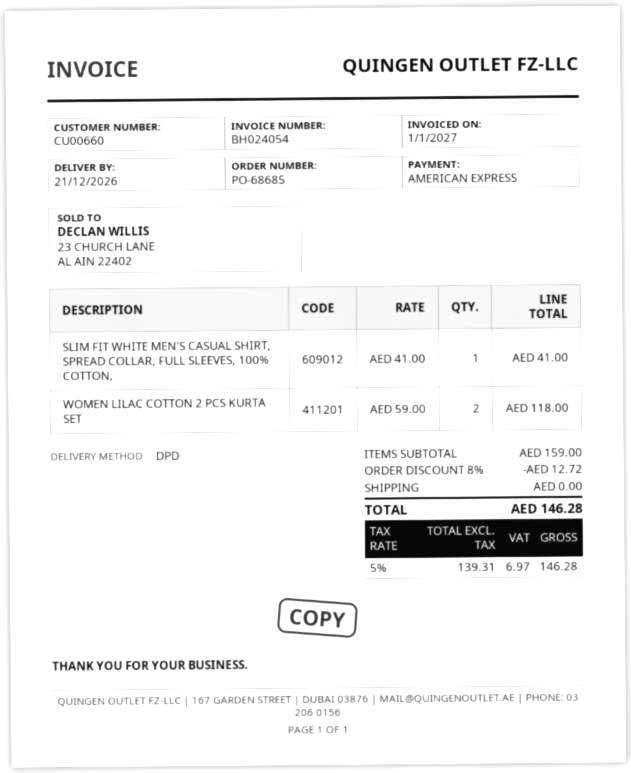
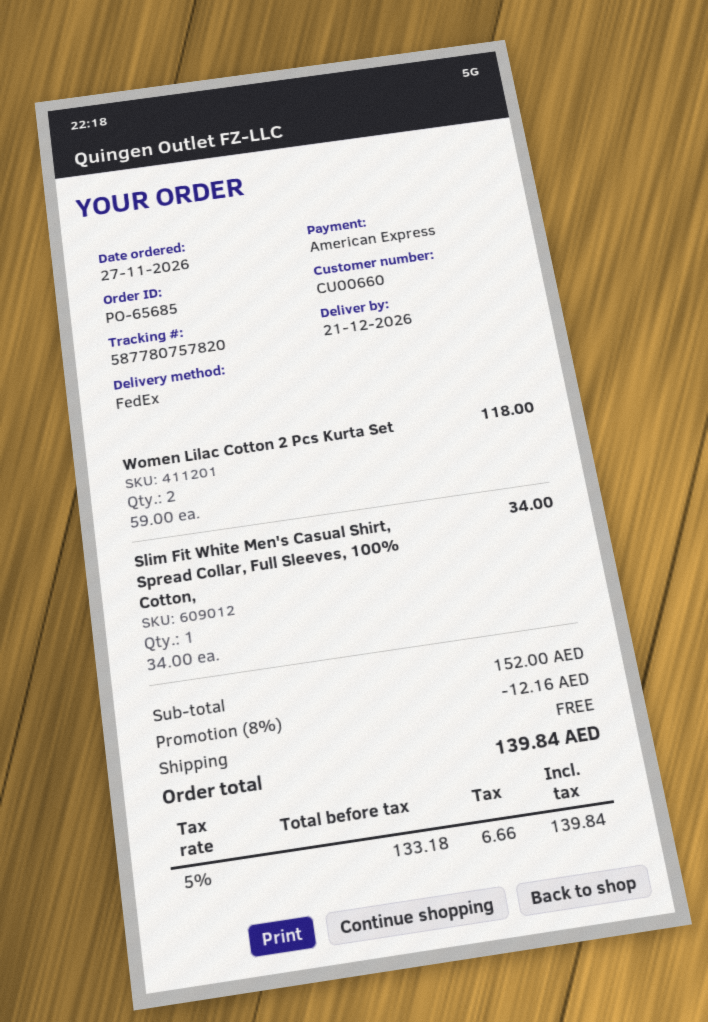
order number: PO-68685 -> PO-65685
shipping method: DPD -> FedEx
SLIM FIT WHITE MEN'S CASUAL SHIRT, SPREAD COLLAR, FULL SLEEVES, 100% COTTON,: 1 x 41.00 = 41.00 -> 1 x 34.00 = 34.00
subtotal: 159.00 -> 152.00
discount: 8% = 12.72 -> 8% = 12.16
net: 139.31 -> 133.18
tax: 5% = 6.97 -> 5% = 6.66
total: 146.28 -> 139.84

